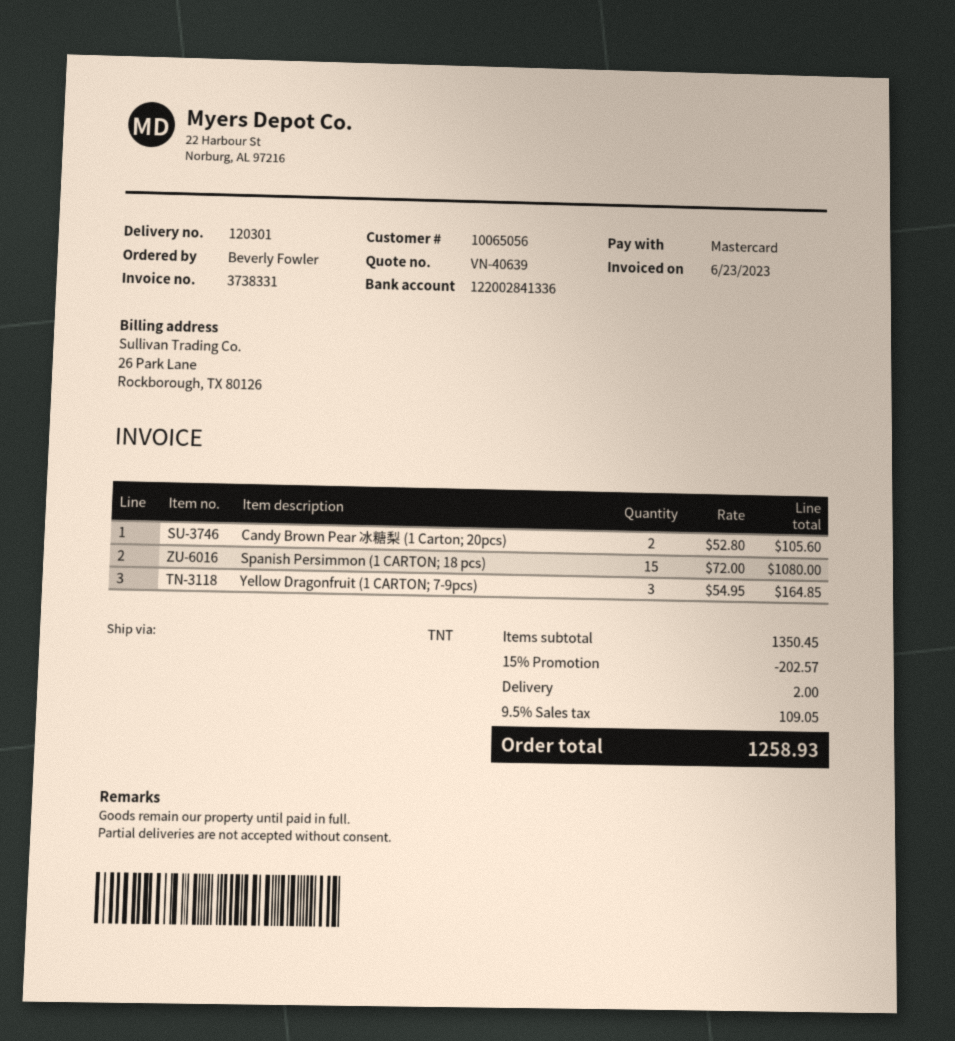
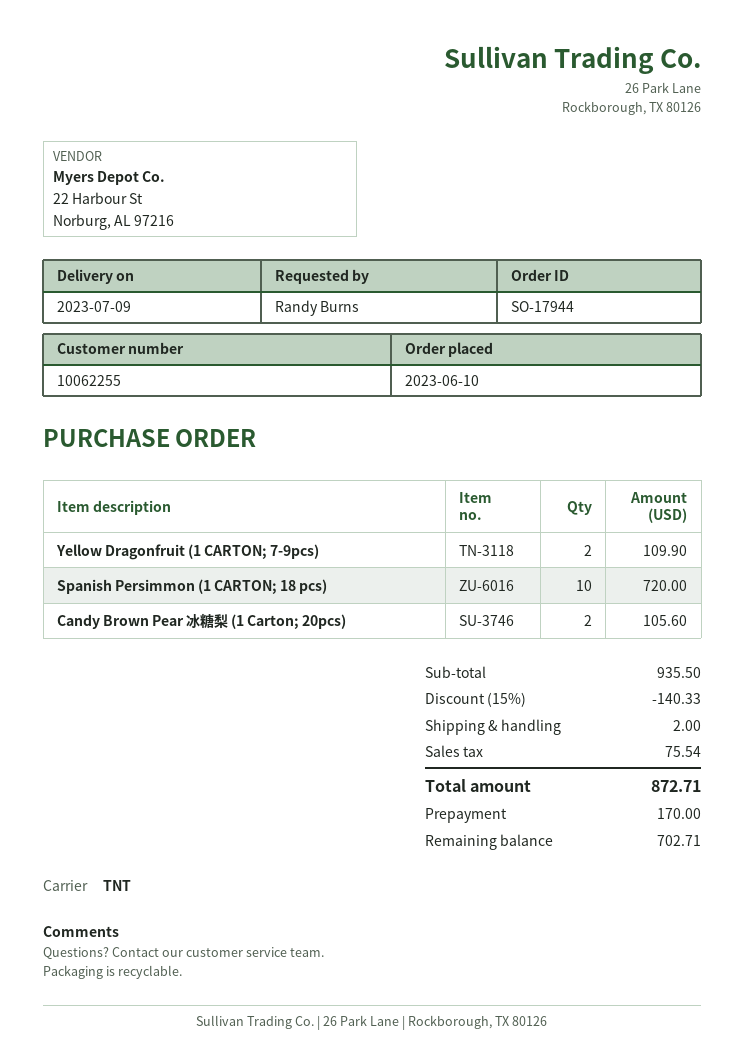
customer number: 10065056 -> 10062255
ordered by: Beverly Fowler -> Randy Burns
Spanish Persimmon (1 CARTON; 18 pcs): 15 for 1080.00 -> 10 for 720.00
Yellow Dragonfruit (1 CARTON; 7-9pcs): 3 for 164.85 -> 2 for 109.90
subtotal: 1350.45 -> 935.50
discount: 15% = 202.57 -> 15% = 140.33
tax: 109.05 -> 75.54
total: 1258.93 -> 872.71

